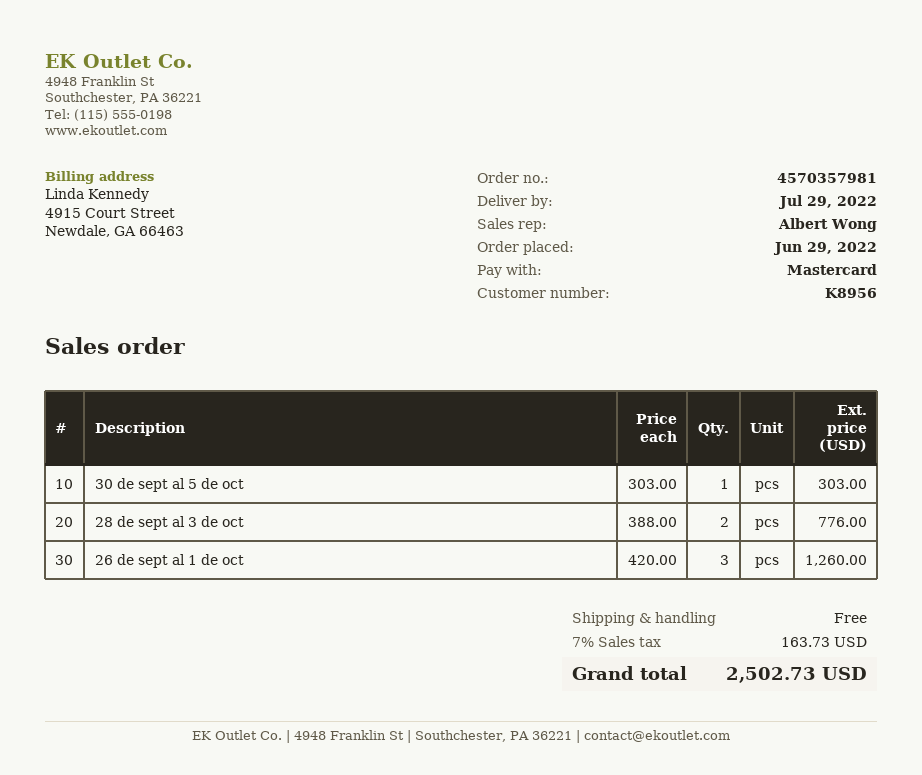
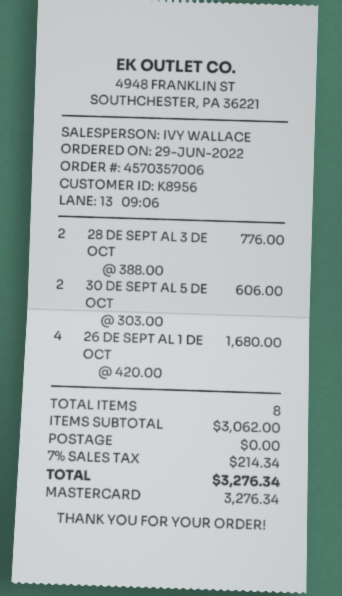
order number: 4570357981 -> 4570357006
sales rep: Albert Wong -> IVY WALLACE
30 de sept al 5 de oct: 1 x 303.00 = 303.00 -> 2 x 303.00 = 606.00
26 de sept al 1 de oct: 3 x 420.00 = 1260.00 -> 4 x 420.00 = 1680.00
tax: 7% = 163.73 -> 7% = 214.34
total: 2502.73 -> 3276.34

